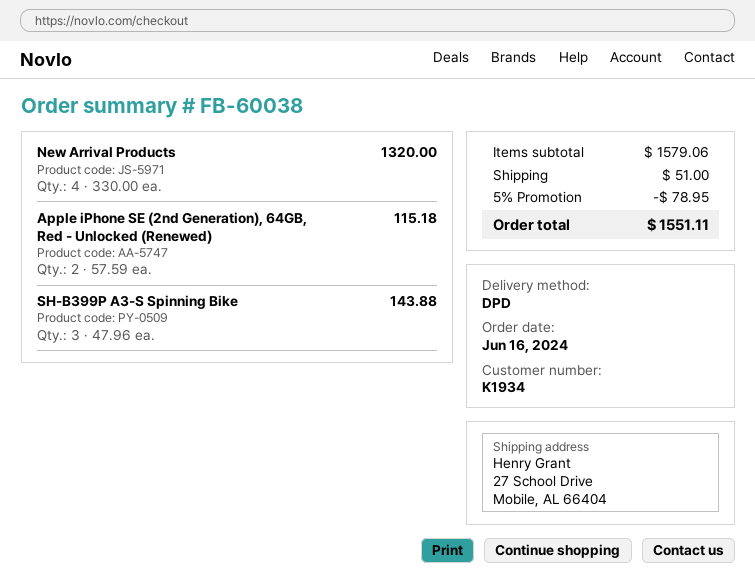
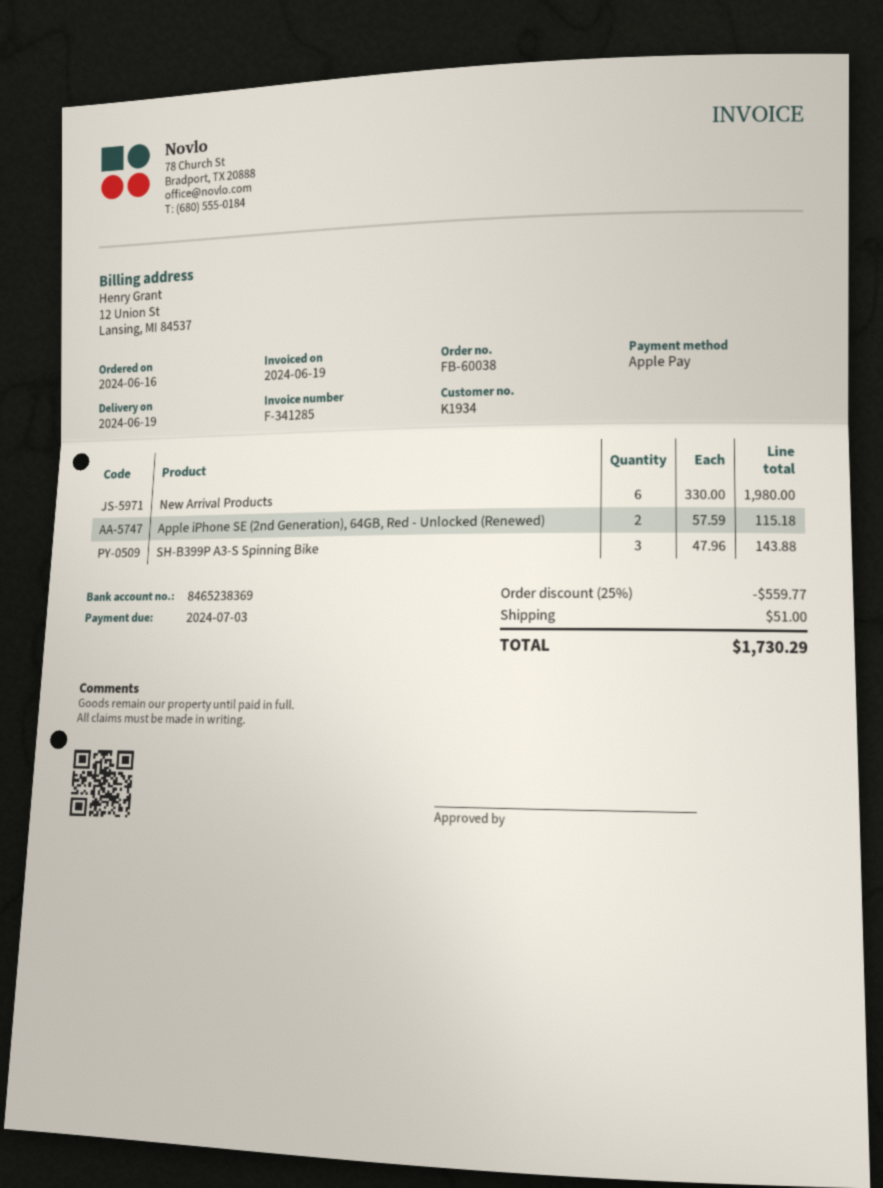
New Arrival Products: 4 x 330.00 = 1320.00 -> 6 x 330.00 = 1980.00
discount: 5% = 78.95 -> 25% = 559.77
total: 1551.11 -> 1730.29

